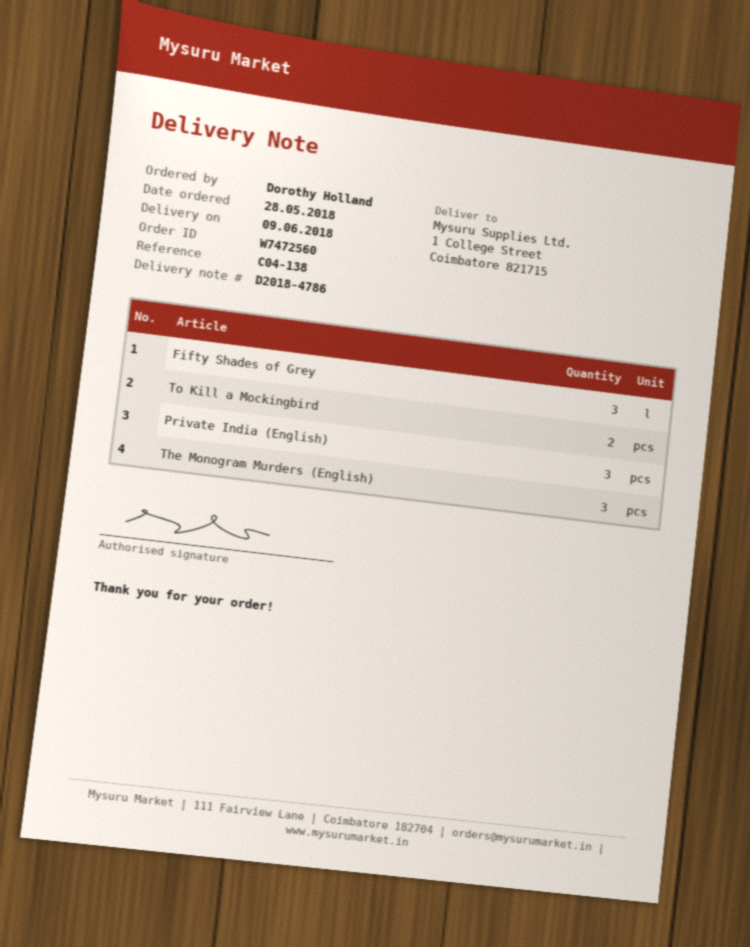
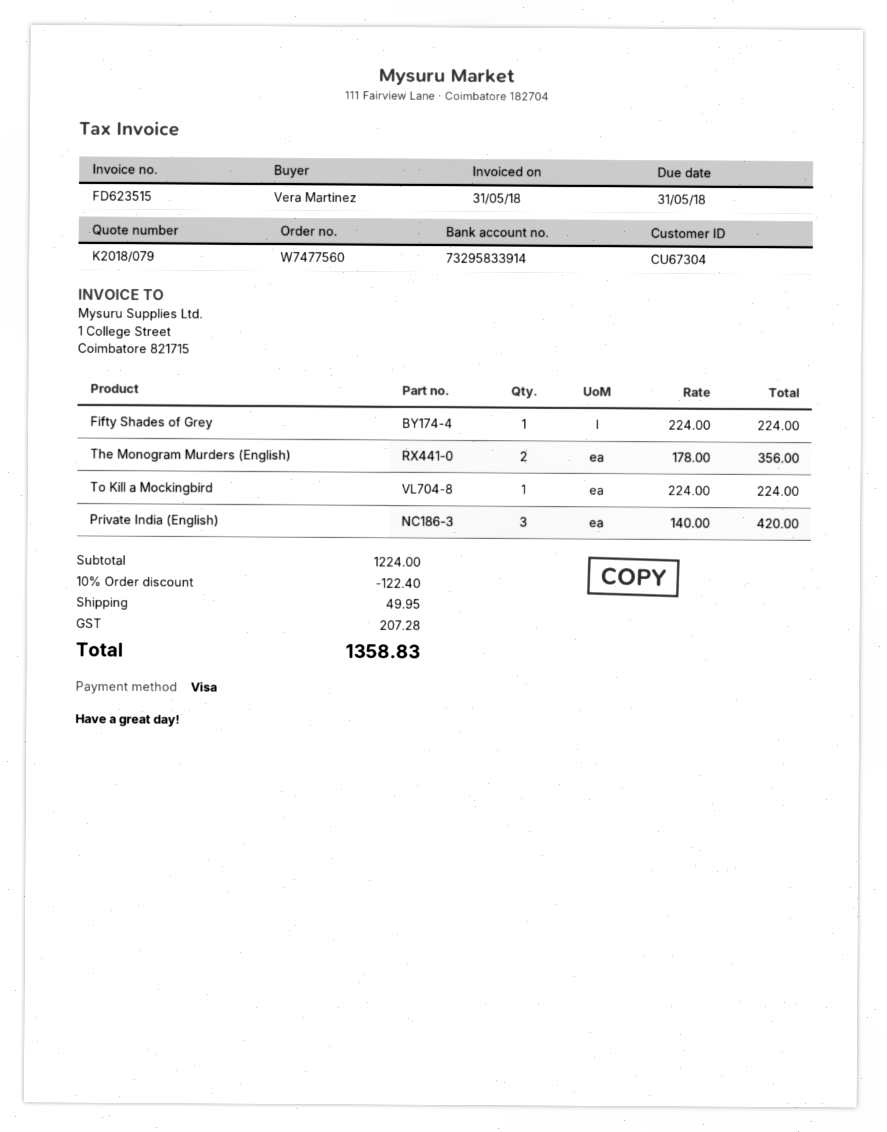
order number: W7472560 -> W7477560
ordered by: Dorothy Holland -> Vera Martinez
Fifty Shades of Grey: 3 -> 1
To Kill a Mockingbird: 2 -> 1
The Monogram Murders (English): 3 -> 2

